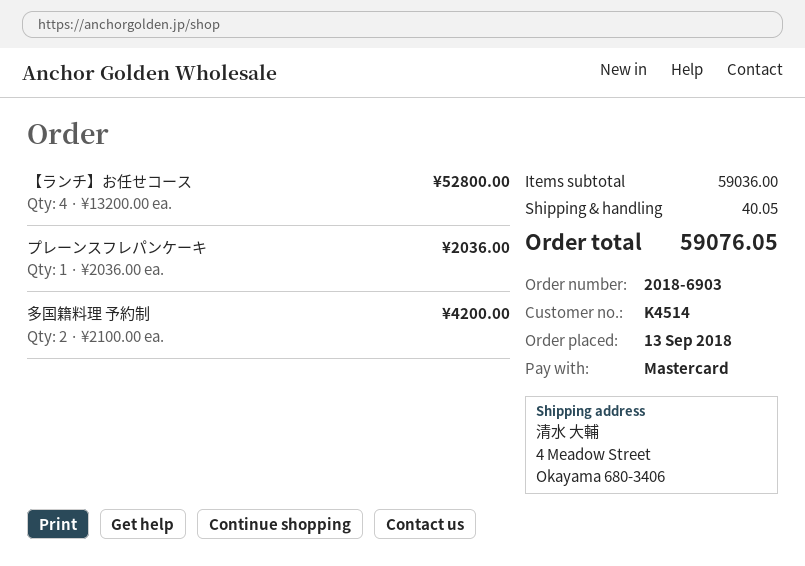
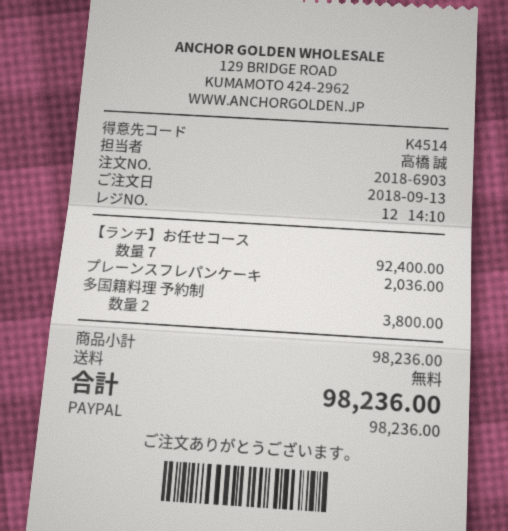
payment method: Mastercard -> PayPal
【ランチ】お任せコース: 4 for 52800.00 -> 7 for 92400.00
多国籍料理 予約制: 2 for 4200.00 -> 2 for 3800.00
subtotal: 59036.00 -> 98236.00
shipping: 40.05 -> 0.00
total: 59076.05 -> 98236.00

